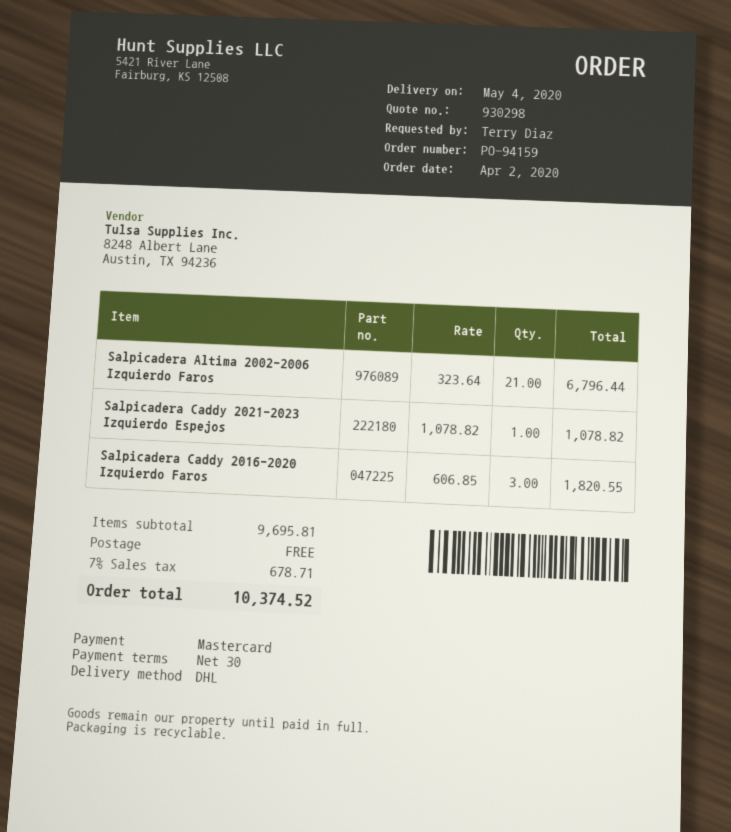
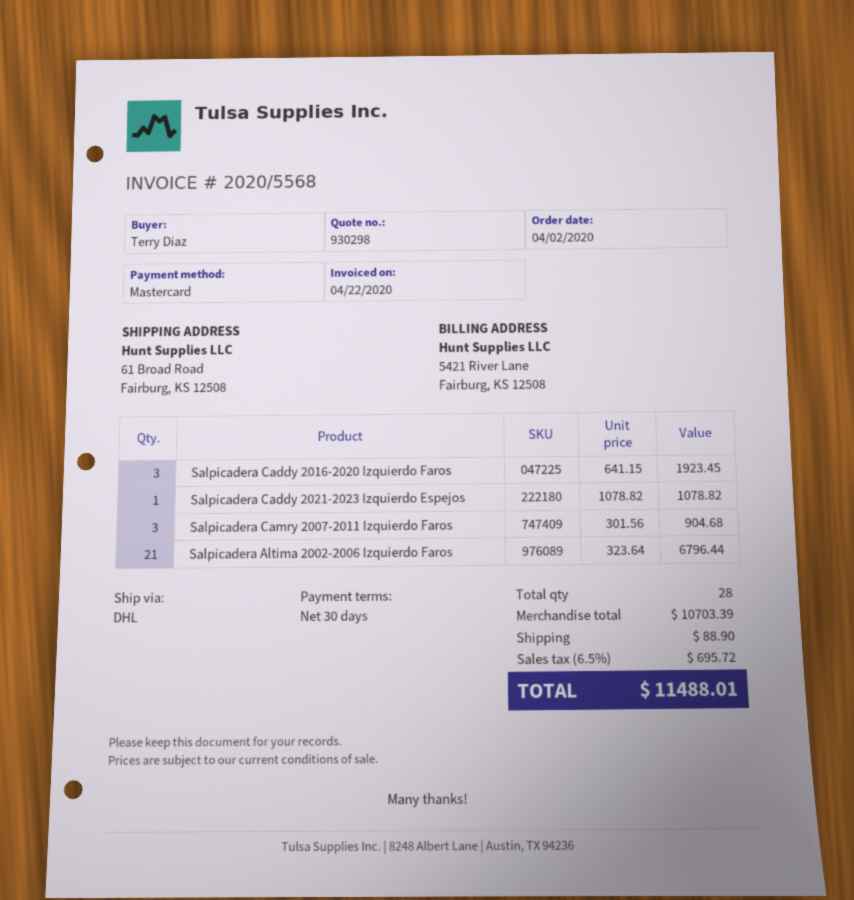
Salpicadera Caddy 2016-2020 Izquierdo Faros: 3 x 606.85 = 1820.55 -> 3 x 641.15 = 1923.45
Salpicadera Camry 2007-2011 Izquierdo Faros: none -> 3 x 301.56 = 904.68
subtotal: 9695.81 -> 10703.39
shipping: 0.00 -> 88.90
tax: 7% = 678.71 -> 6.5% = 695.72
total: 10374.52 -> 11488.01

